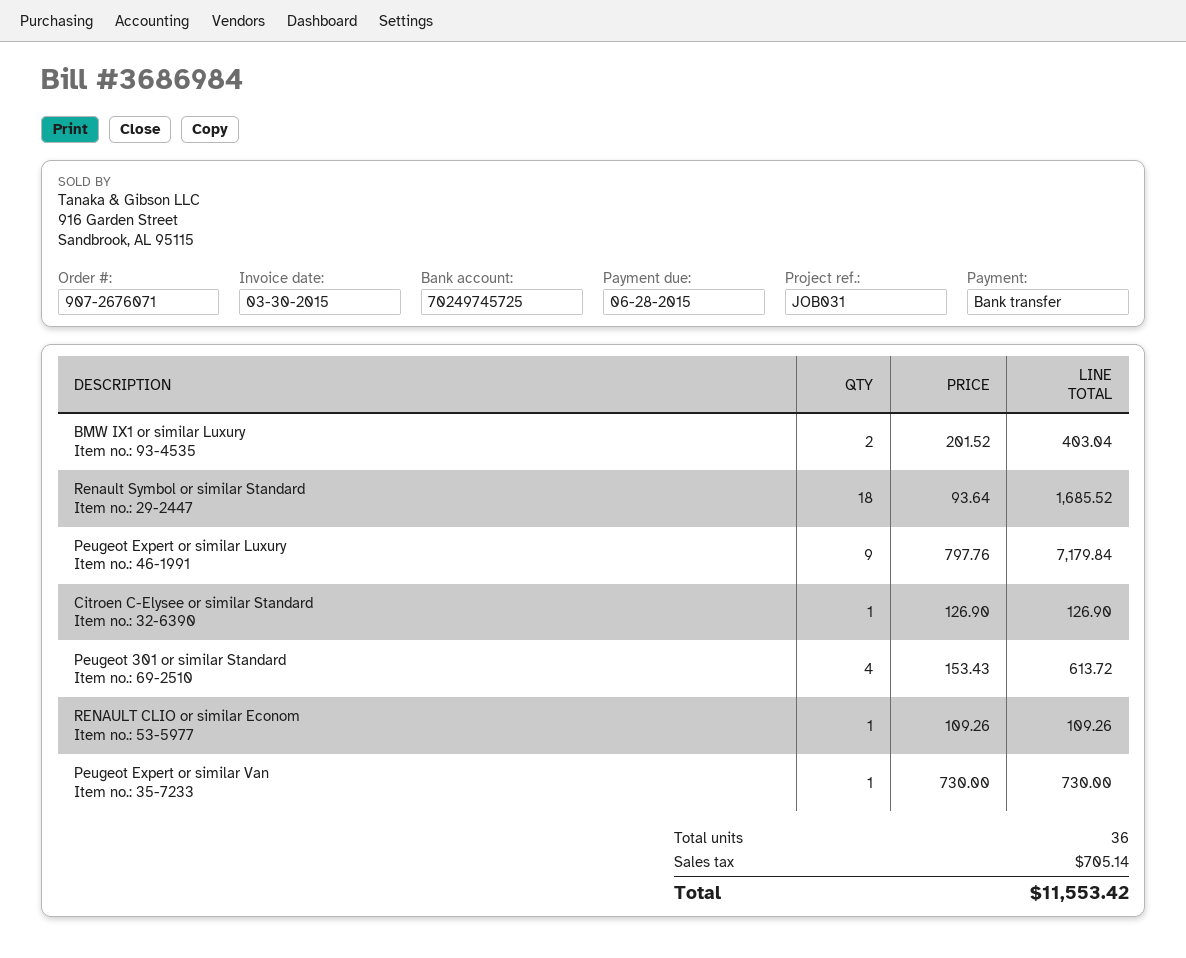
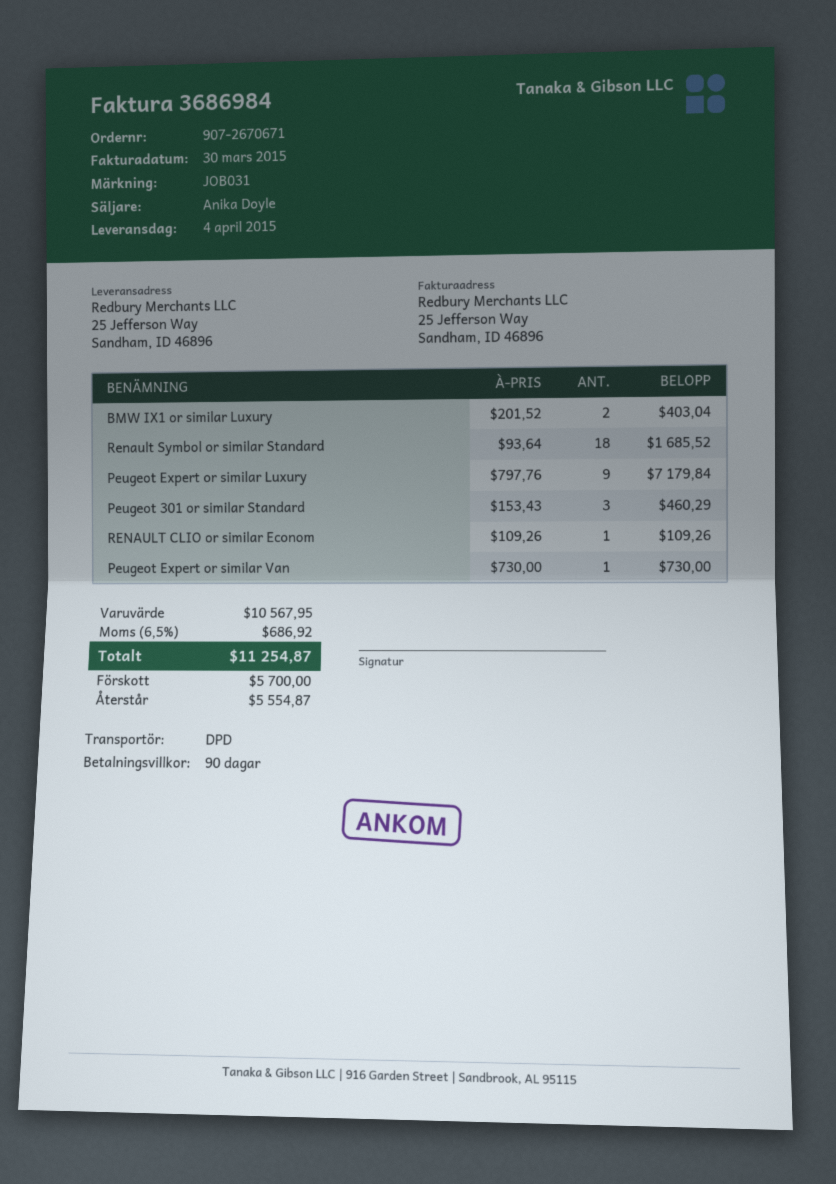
order number: 907-2676071 -> 907-2670671
Citroen C-Elysee or similar Standard: 1 x 126.90 = 126.90 -> none
Peugeot 301 or similar Standard: 4 x 153.43 = 613.72 -> 3 x 153.43 = 460.29
tax: 705.14 -> 686.92
total: 11553.42 -> 11254.87

